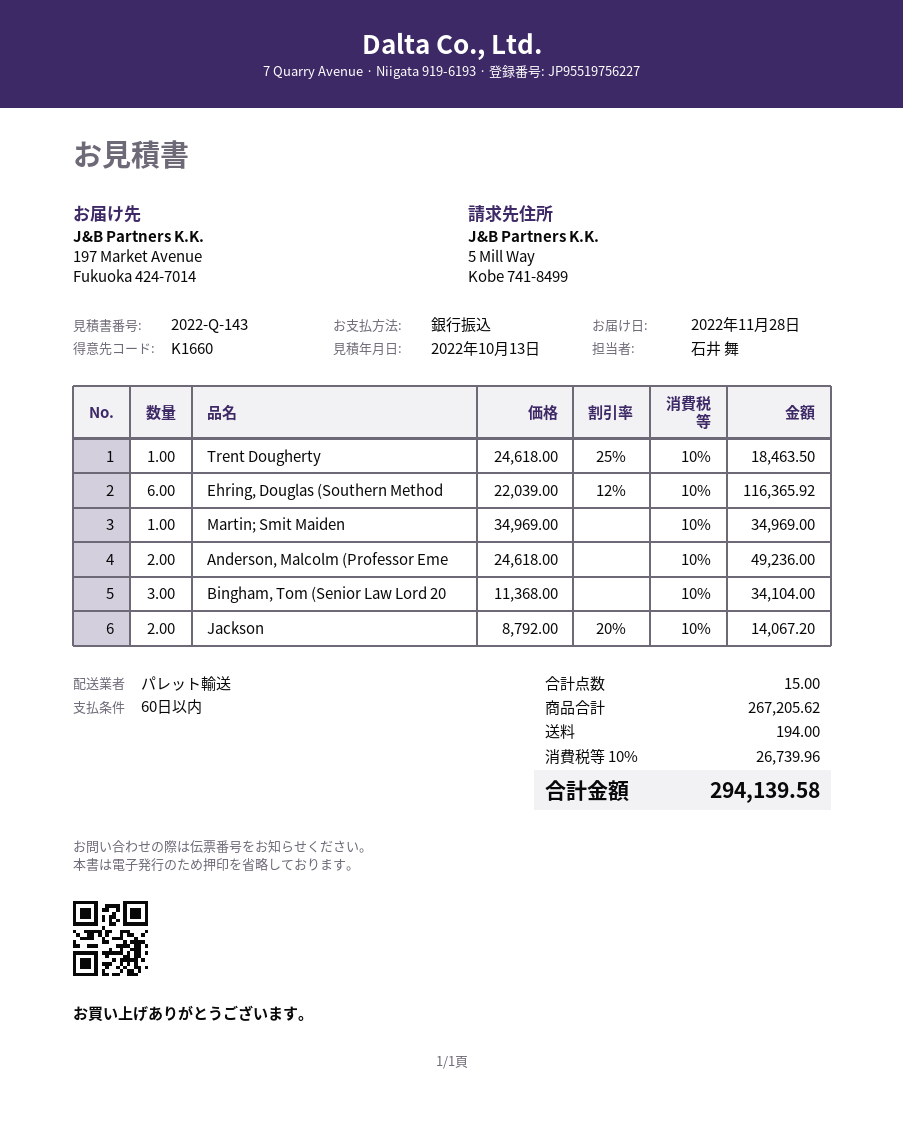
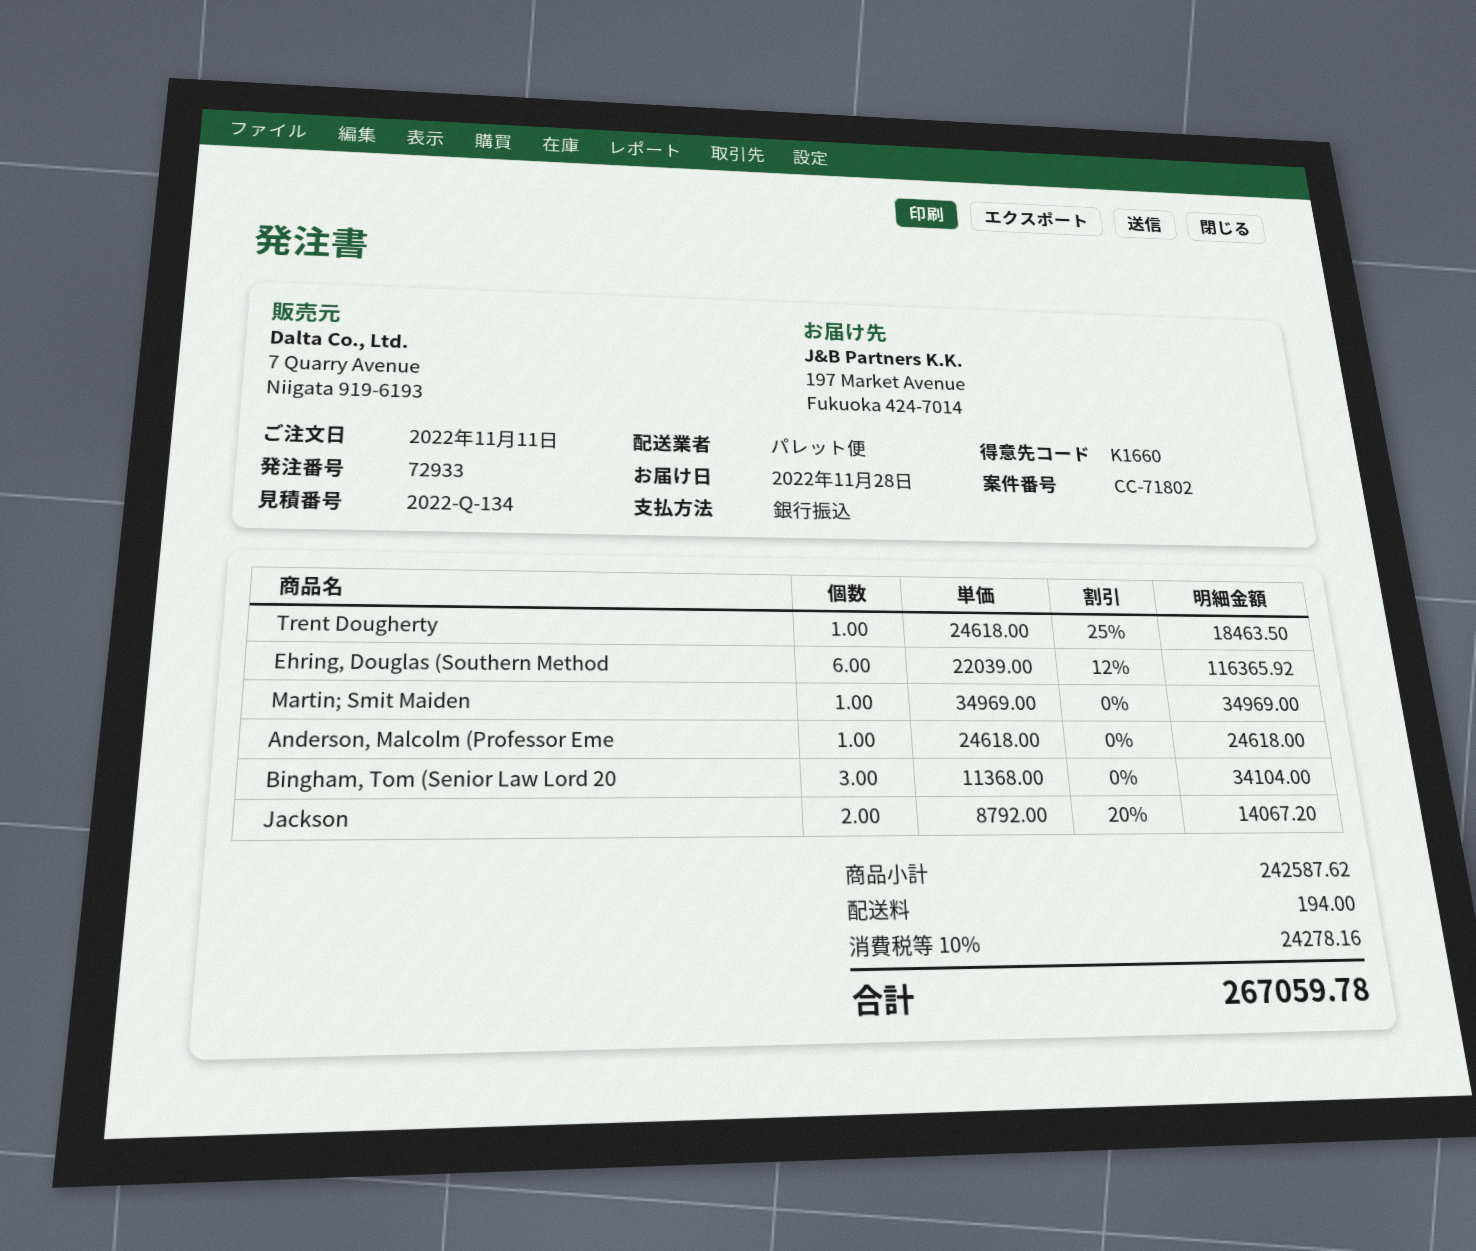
quote number: 2022-Q-143 -> 2022-Q-134
Anderson, Malcolm (Professor Eme: 2 x 24618.00 = 49236.00 -> 1 x 24618.00 = 24618.00
subtotal: 267205.62 -> 242587.62
tax: 10% = 26739.96 -> 10% = 24278.16
total: 294139.58 -> 267059.78

